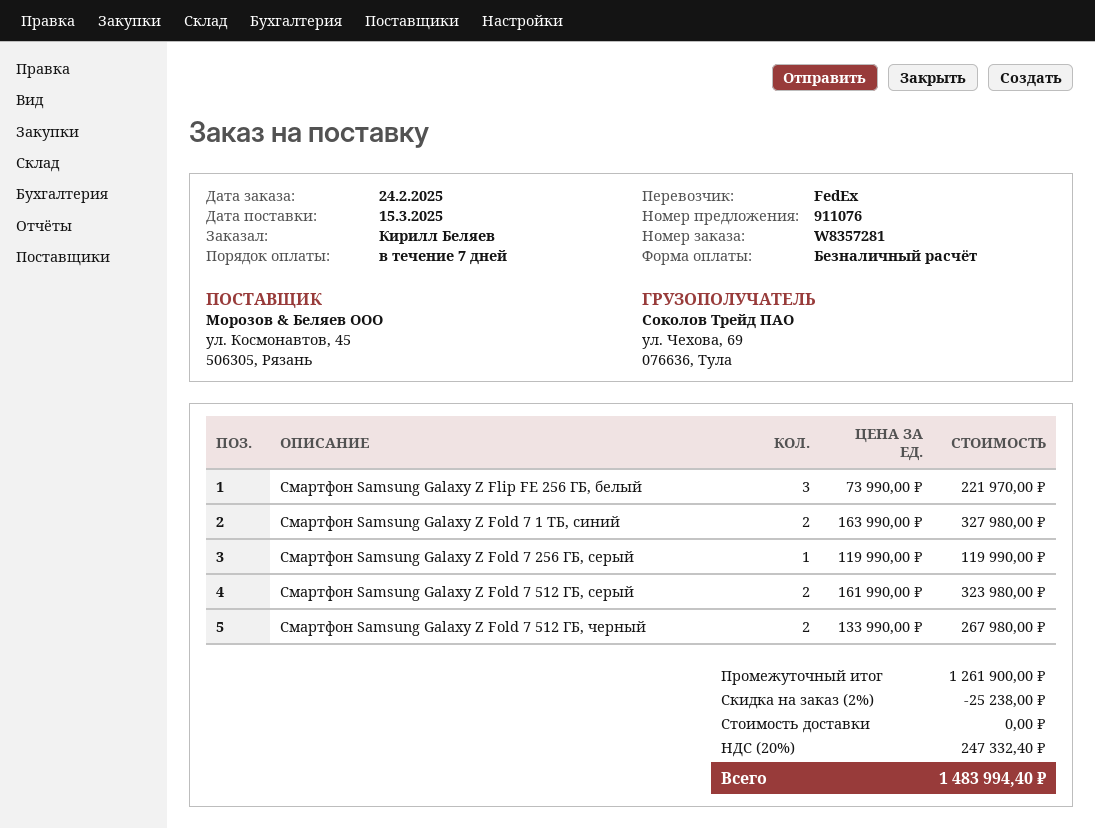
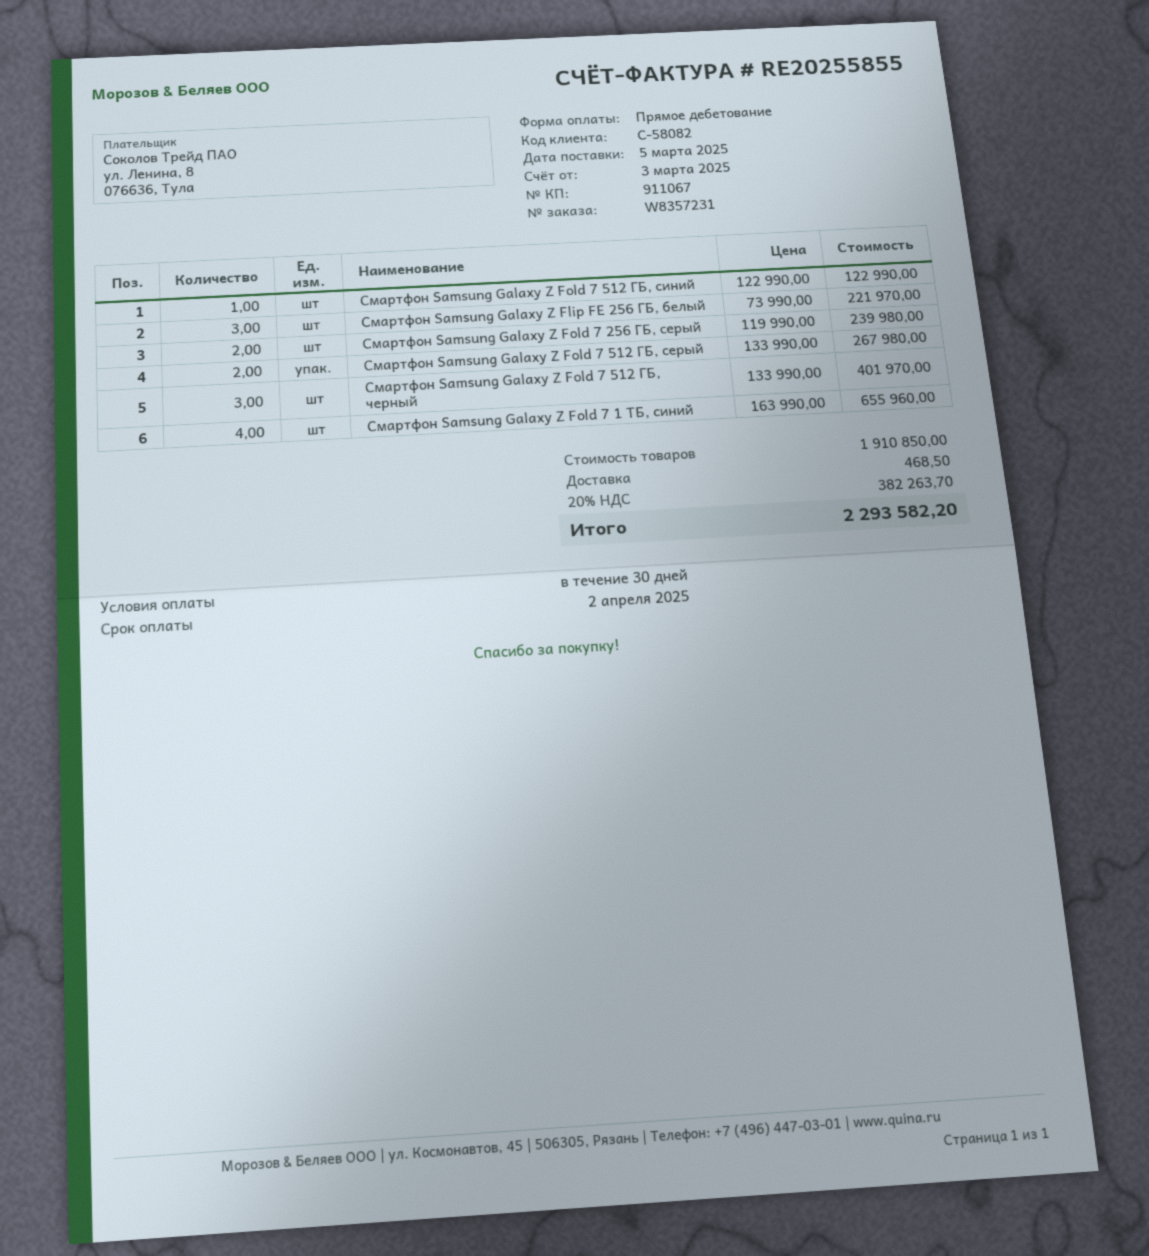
quote number: 911076 -> 911067
order number: W8357281 -> W8357231
delivery date: 2025-03-15 -> 2025-03-05
payment terms: 7 days -> 30 days
payment method: bank transfer -> direct debit
Смартфон Samsung Galaxy Z Fold 7 1 ТБ, синий: 2 x 163990.00 = 327980.00 -> 4 x 163990.00 = 655960.00
Смартфон Samsung Galaxy Z Fold 7 256 ГБ, серый: 1 x 119990.00 = 119990.00 -> 2 x 119990.00 = 239980.00
Смартфон Samsung Galaxy Z Fold 7 512 ГБ, серый: 2 x 161990.00 = 323980.00 -> 2 x 133990.00 = 267980.00
Смартфон Samsung Galaxy Z Fold 7 512 ГБ, черный: 2 x 133990.00 = 267980.00 -> 3 x 133990.00 = 401970.00
Смартфон Samsung Galaxy Z Fold 7 512 ГБ, синий: none -> 1 x 122990.00 = 122990.00
subtotal: 1261900.00 -> 1910850.00
discount: 2% = 25238.00 -> none
shipping: 0.00 -> 468.50
tax: 20% = 247332.40 -> 20% = 382263.70
total: 1483994.40 -> 2293582.20

